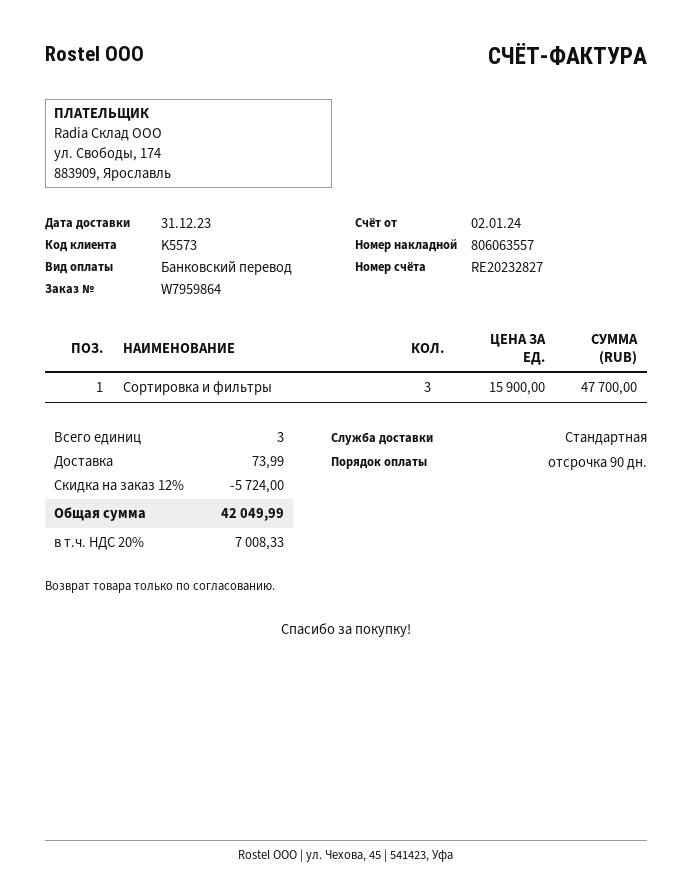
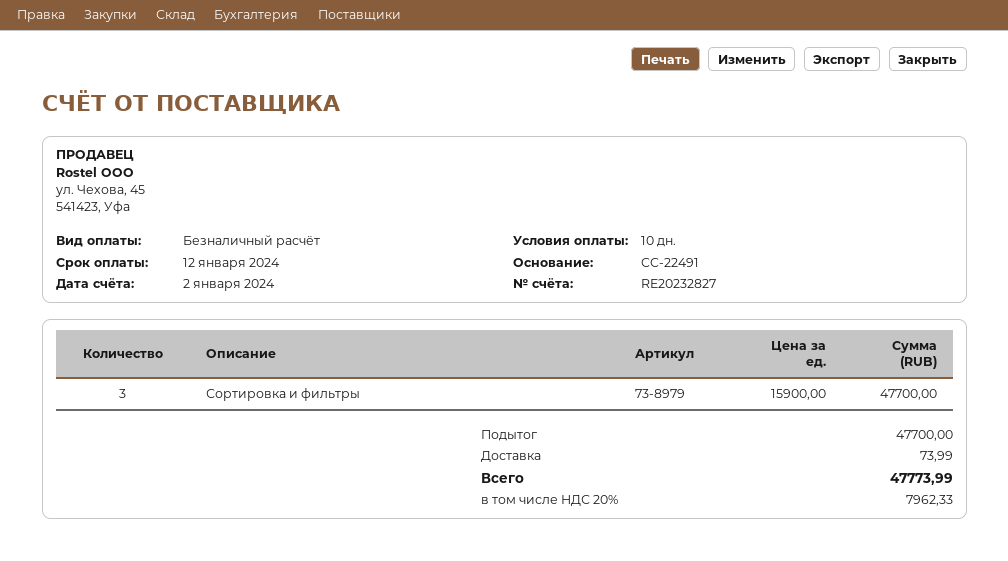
payment terms: 90 days -> 10 days
discount: 12% = 5724.00 -> none
tax: 20% = 7008.33 -> 20% = 7962.33
total: 42049.99 -> 47773.99

